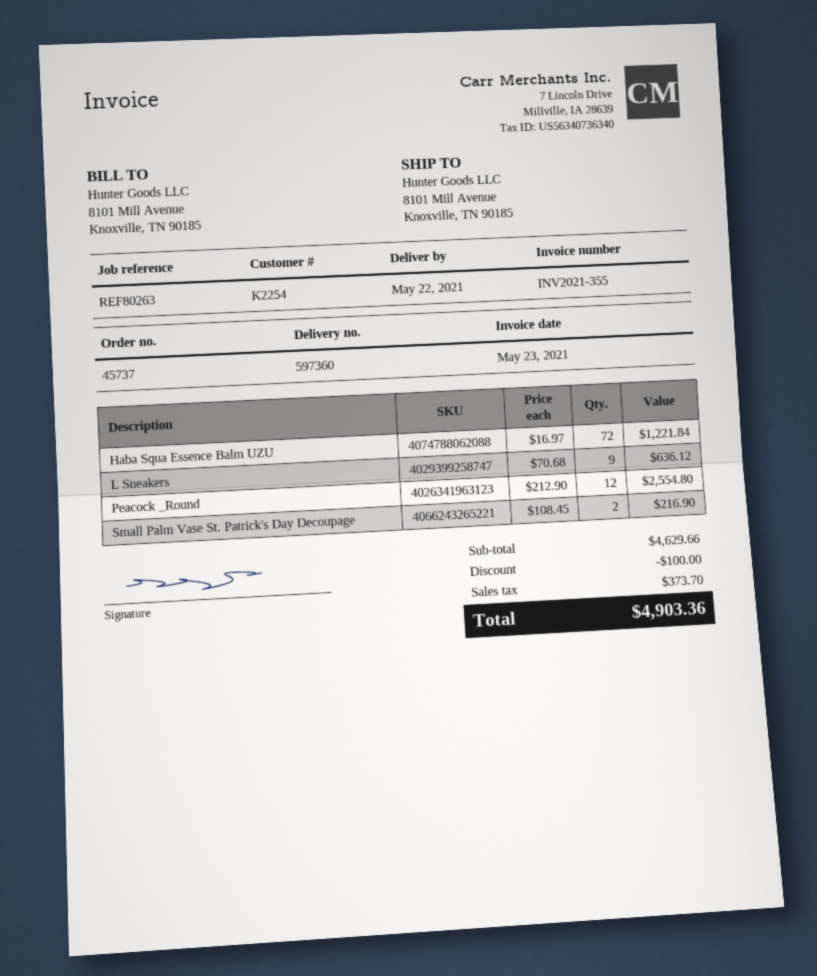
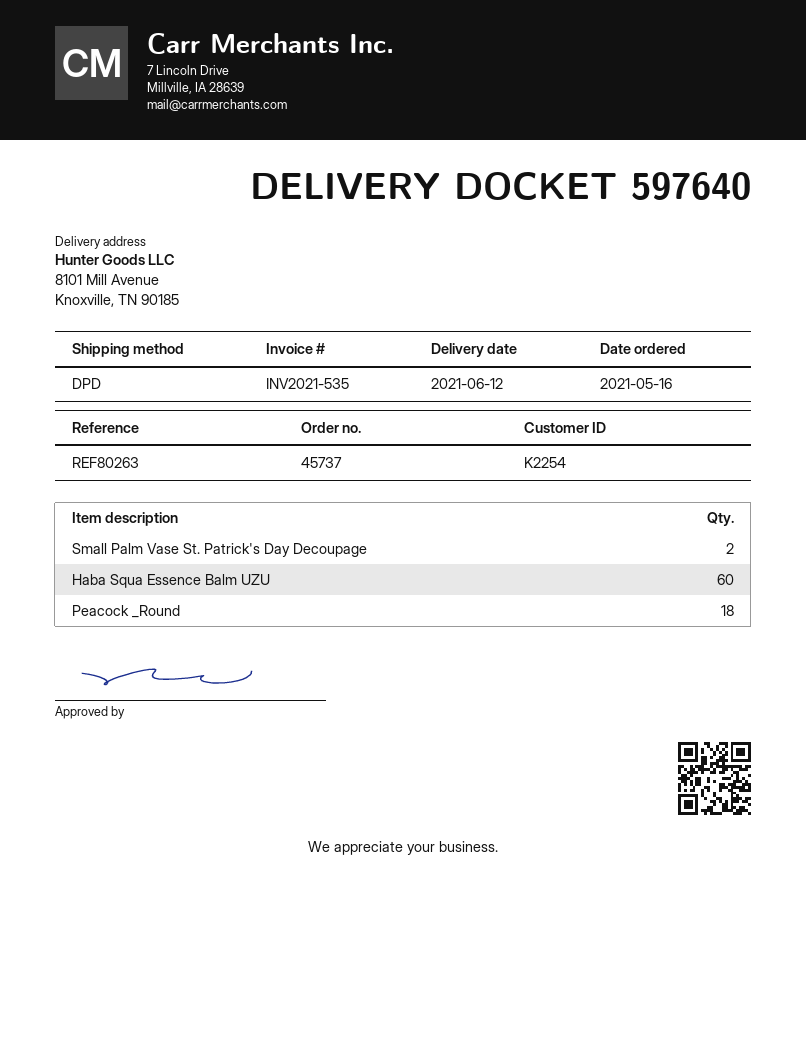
delivery note number: 597360 -> 597640
delivery date: 2021-05-22 -> 2021-06-12
invoice number: INV2021-355 -> INV2021-535
Haba Squa Essence Balm UZU: 72 -> 60
L Sneakers: 9 -> none
Peacock _Round: 12 -> 18

